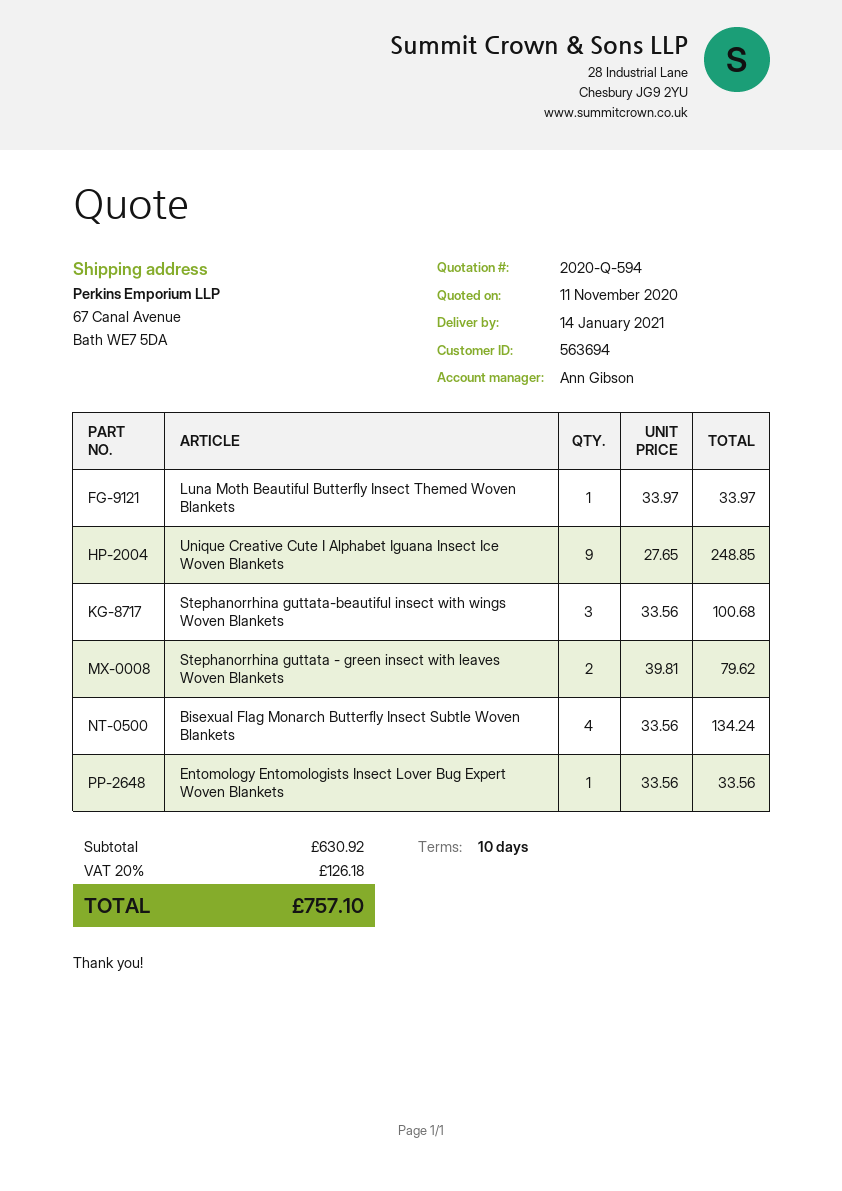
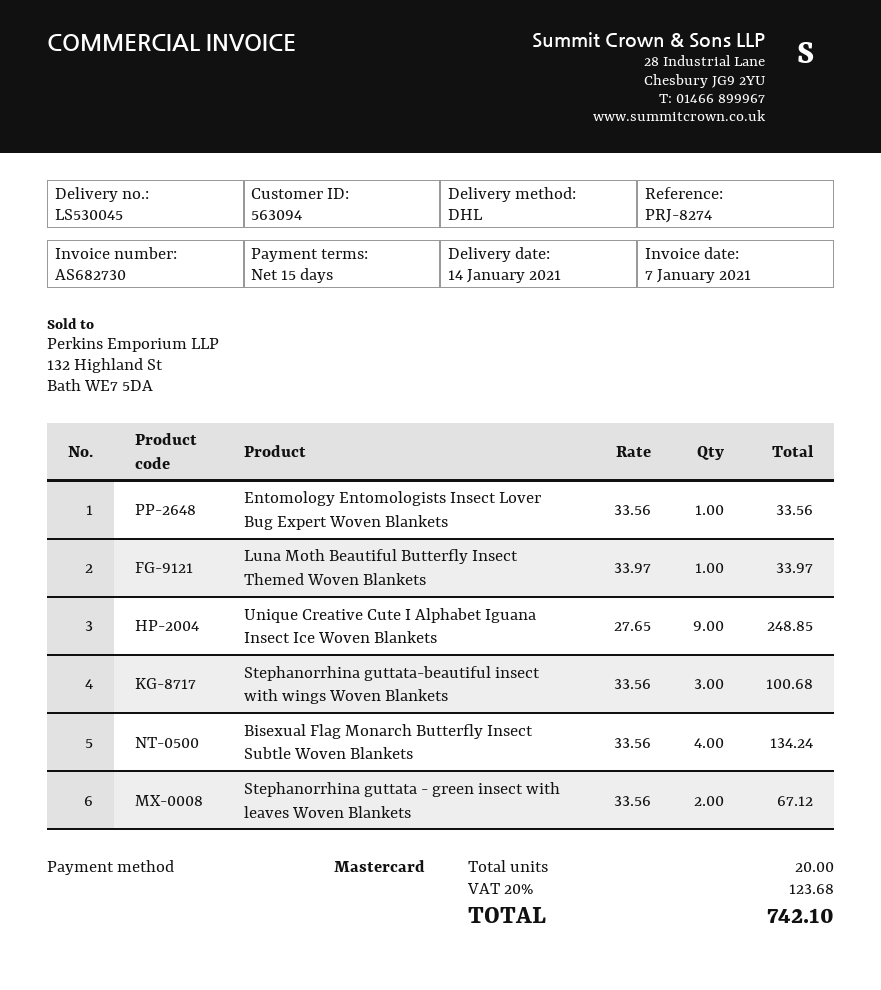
payment terms: 10 days -> 15 days
customer number: 563694 -> 563094
Stephanorrhina guttata - green insect with leaves Woven Blankets: 2 x 39.81 = 79.62 -> 2 x 33.56 = 67.12
tax: 20% = 126.18 -> 20% = 123.68
total: 757.10 -> 742.10

